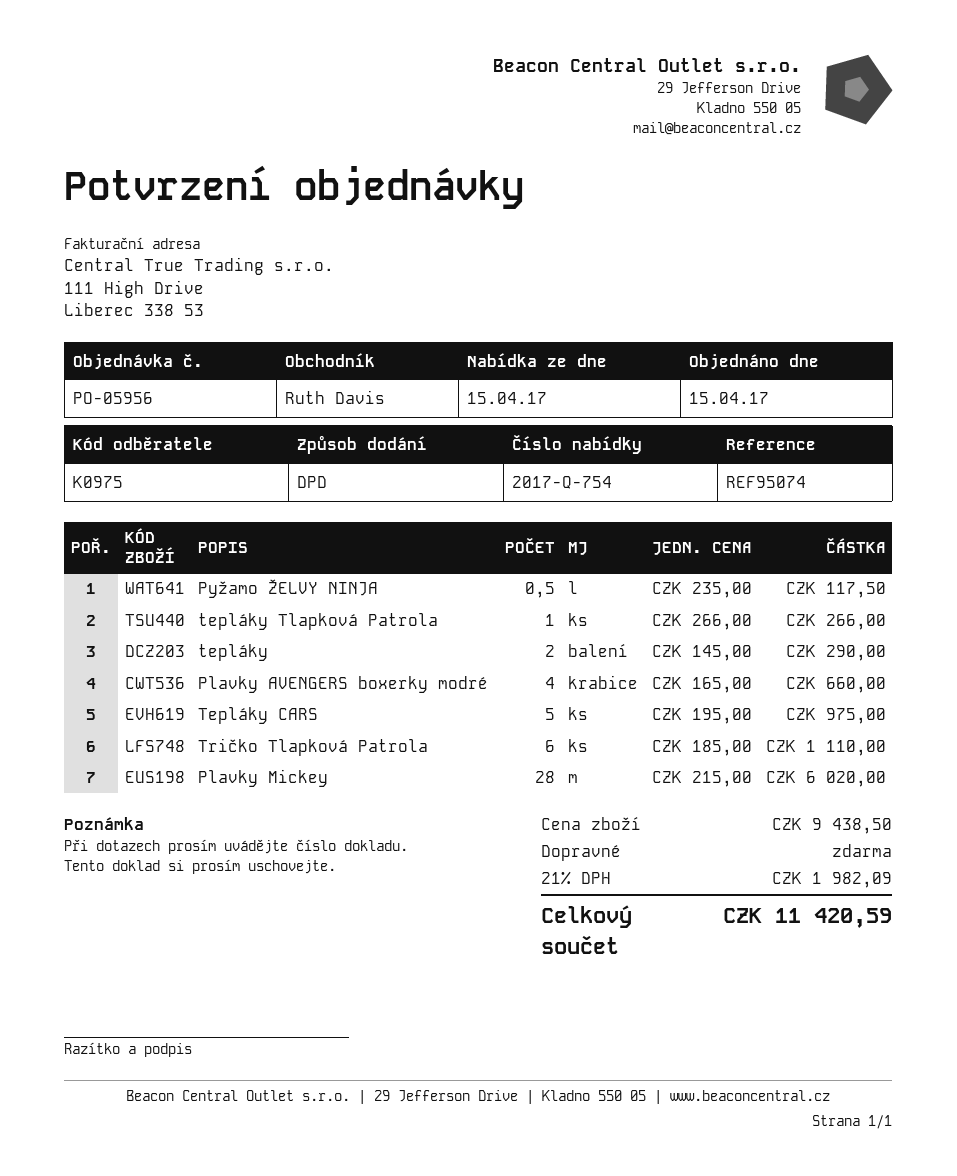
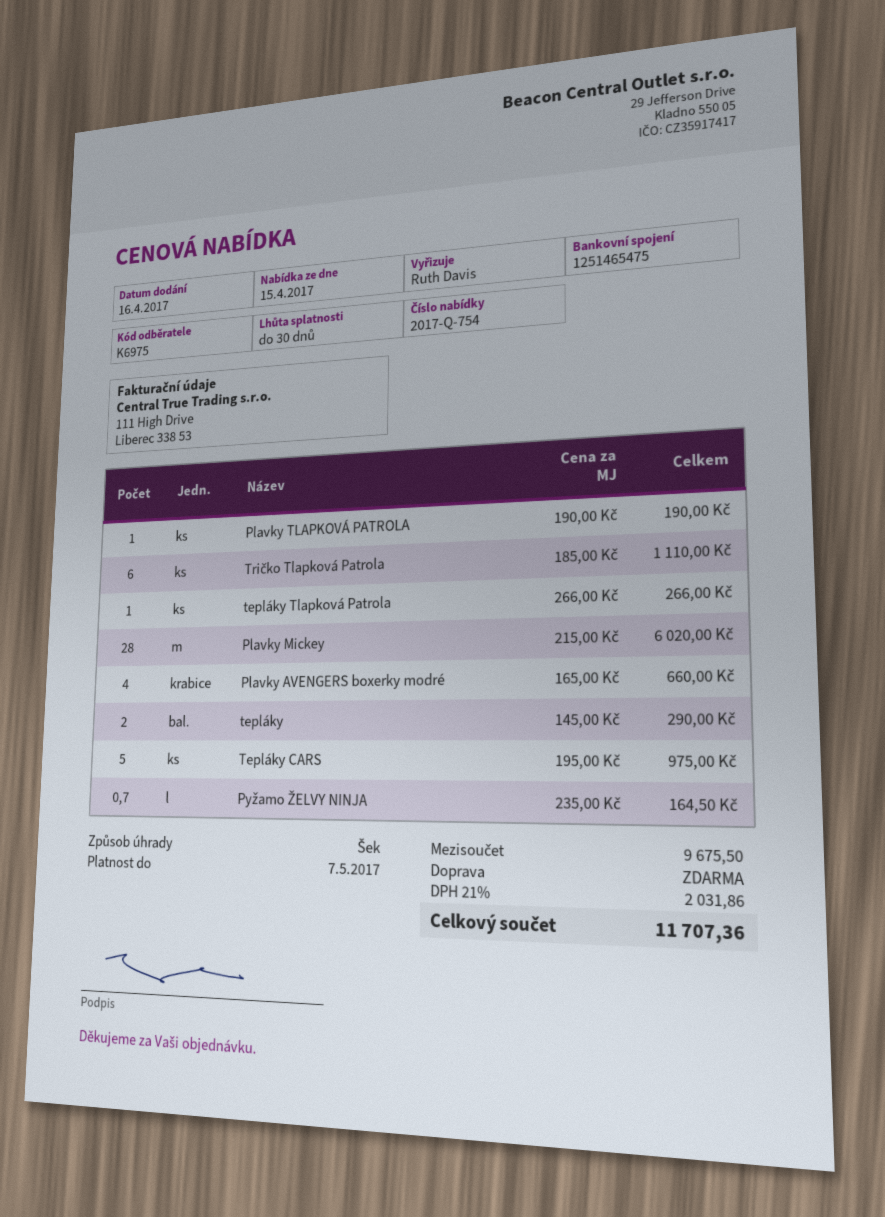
customer number: K0975 -> K6975
Pyžamo ŽELVY NINJA: 0.5 x 235.00 = 117.50 -> 0.7 x 235.00 = 164.50
Plavky TLAPKOVÁ PATROLA: none -> 1 x 190.00 = 190.00
subtotal: 9438.50 -> 9675.50
tax: 21% = 1982.09 -> 21% = 2031.86
total: 11420.59 -> 11707.36

